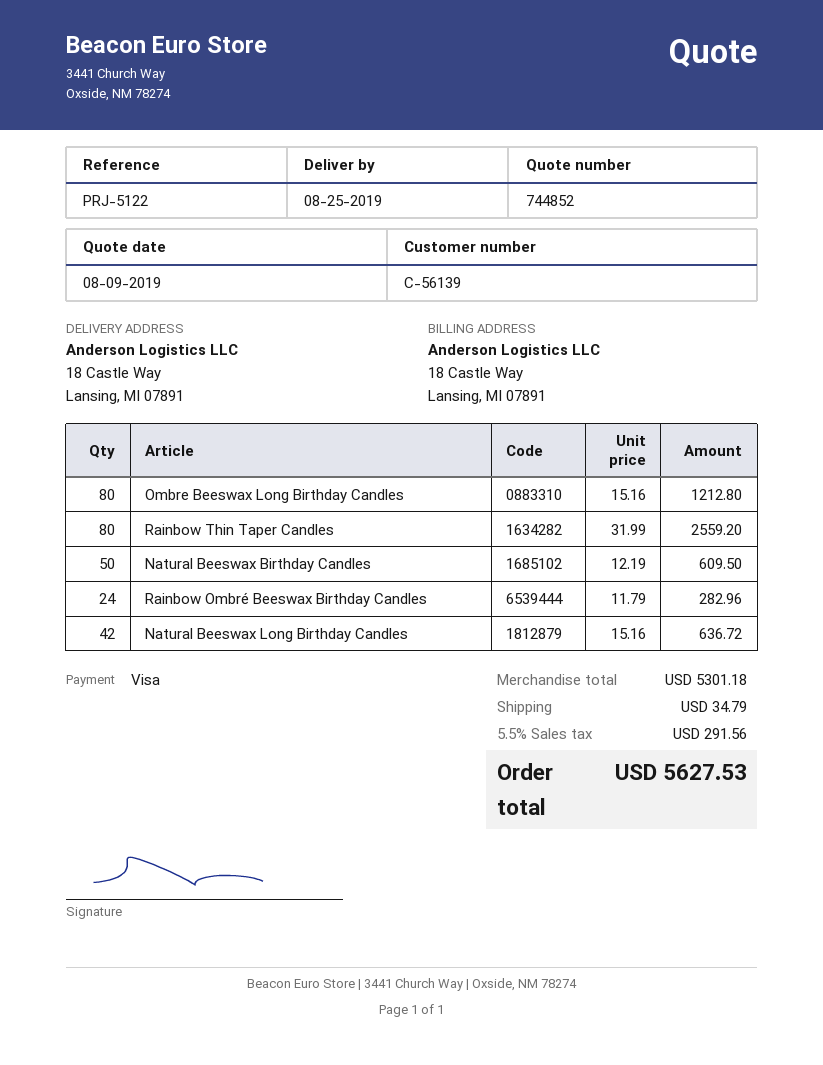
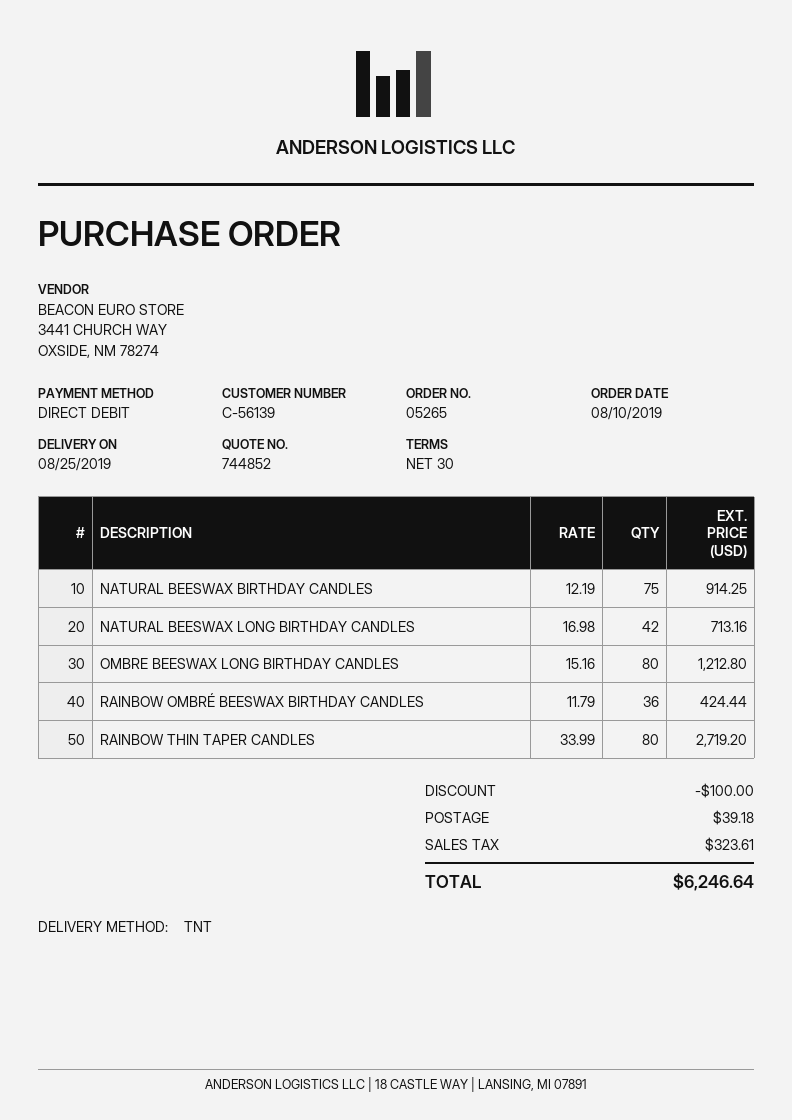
payment method: Visa -> direct debit
Rainbow Thin Taper Candles: 80 x 31.99 = 2559.20 -> 80 x 33.99 = 2719.20
Natural Beeswax Birthday Candles: 50 x 12.19 = 609.50 -> 75 x 12.19 = 914.25
Rainbow Ombré Beeswax Birthday Candles: 24 x 11.79 = 282.96 -> 36 x 11.79 = 424.44
Natural Beeswax Long Birthday Candles: 42 x 15.16 = 636.72 -> 42 x 16.98 = 713.16
discount: none -> 100.00
shipping: 34.79 -> 39.18
tax: 291.56 -> 323.61
total: 5627.53 -> 6246.64

